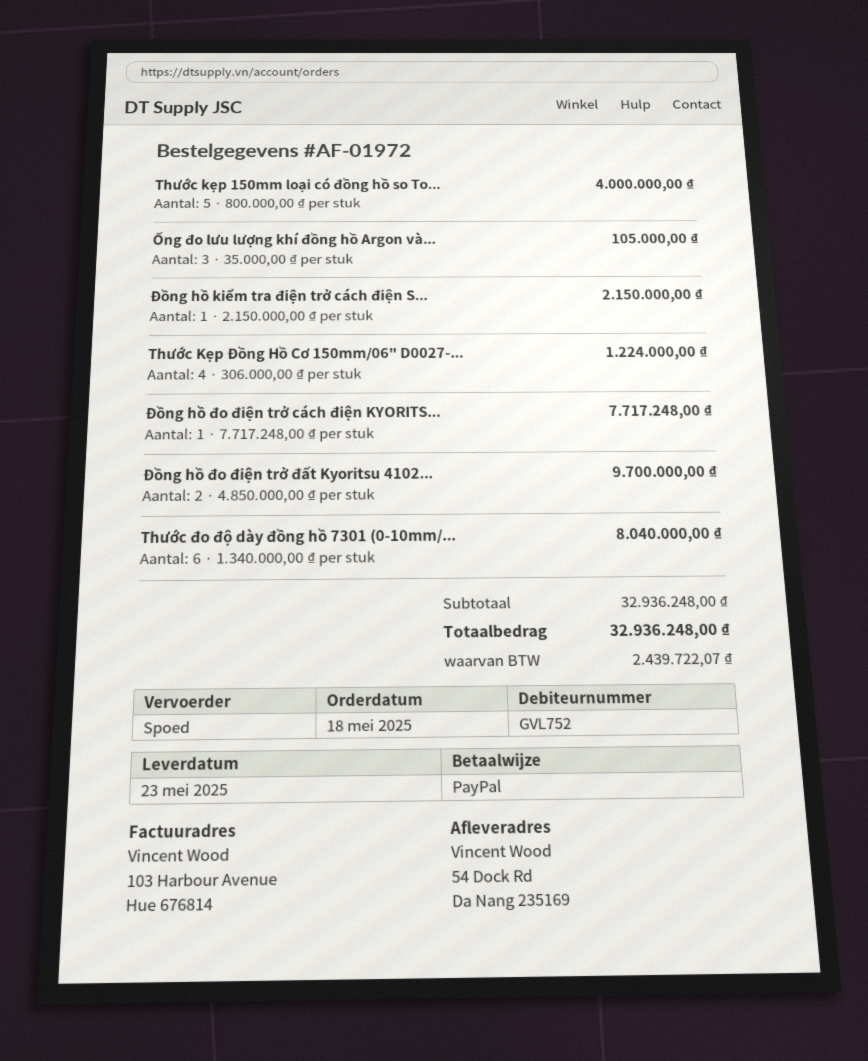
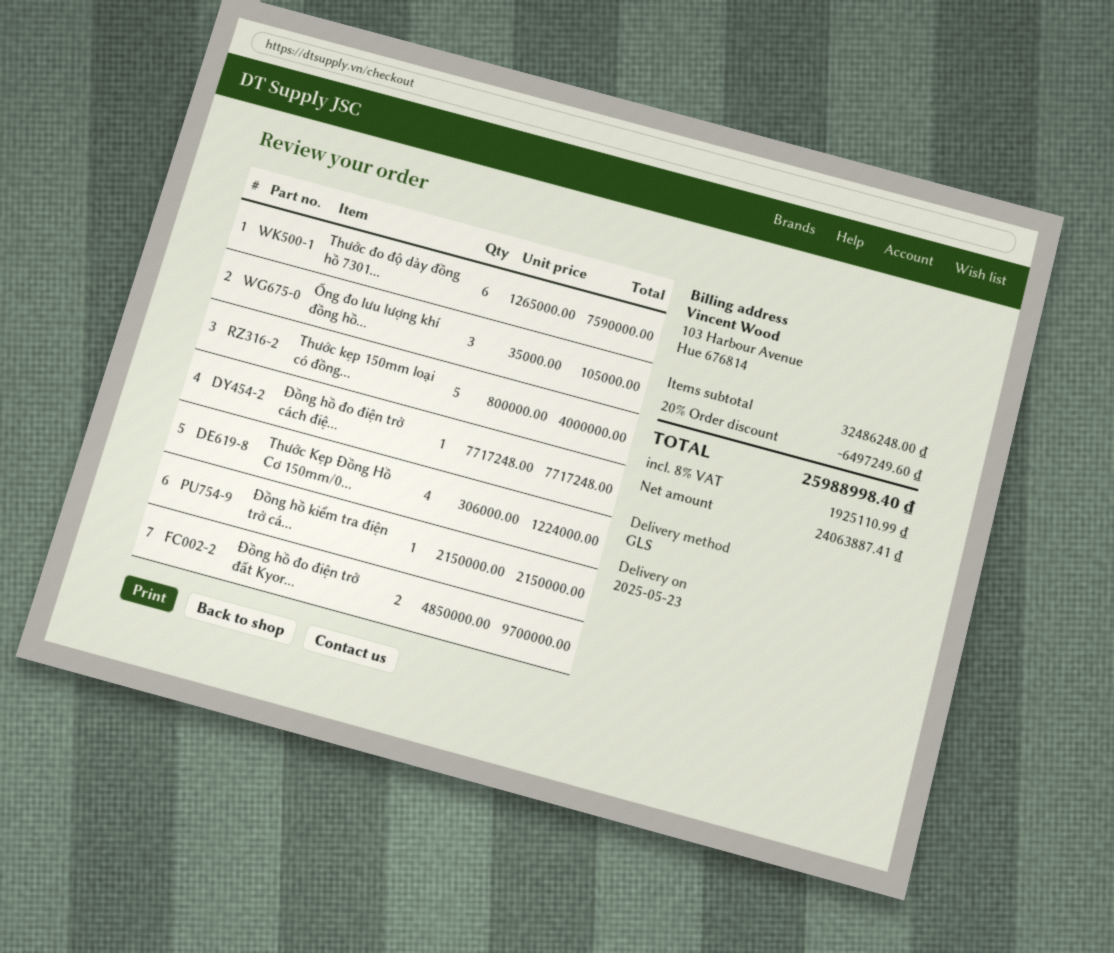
shipping method: express -> GLS
Thước đo độ dày đồng hồ 7301 (0-10mm/...: 6 x 1340000.00 = 8040000.00 -> 6 x 1265000.00 = 7590000.00
subtotal: 32936248.00 -> 32486248.00
discount: none -> 20% = 6497249.60
tax: 2439722.07 -> 1925110.99
total: 32936248.00 -> 25988998.40

